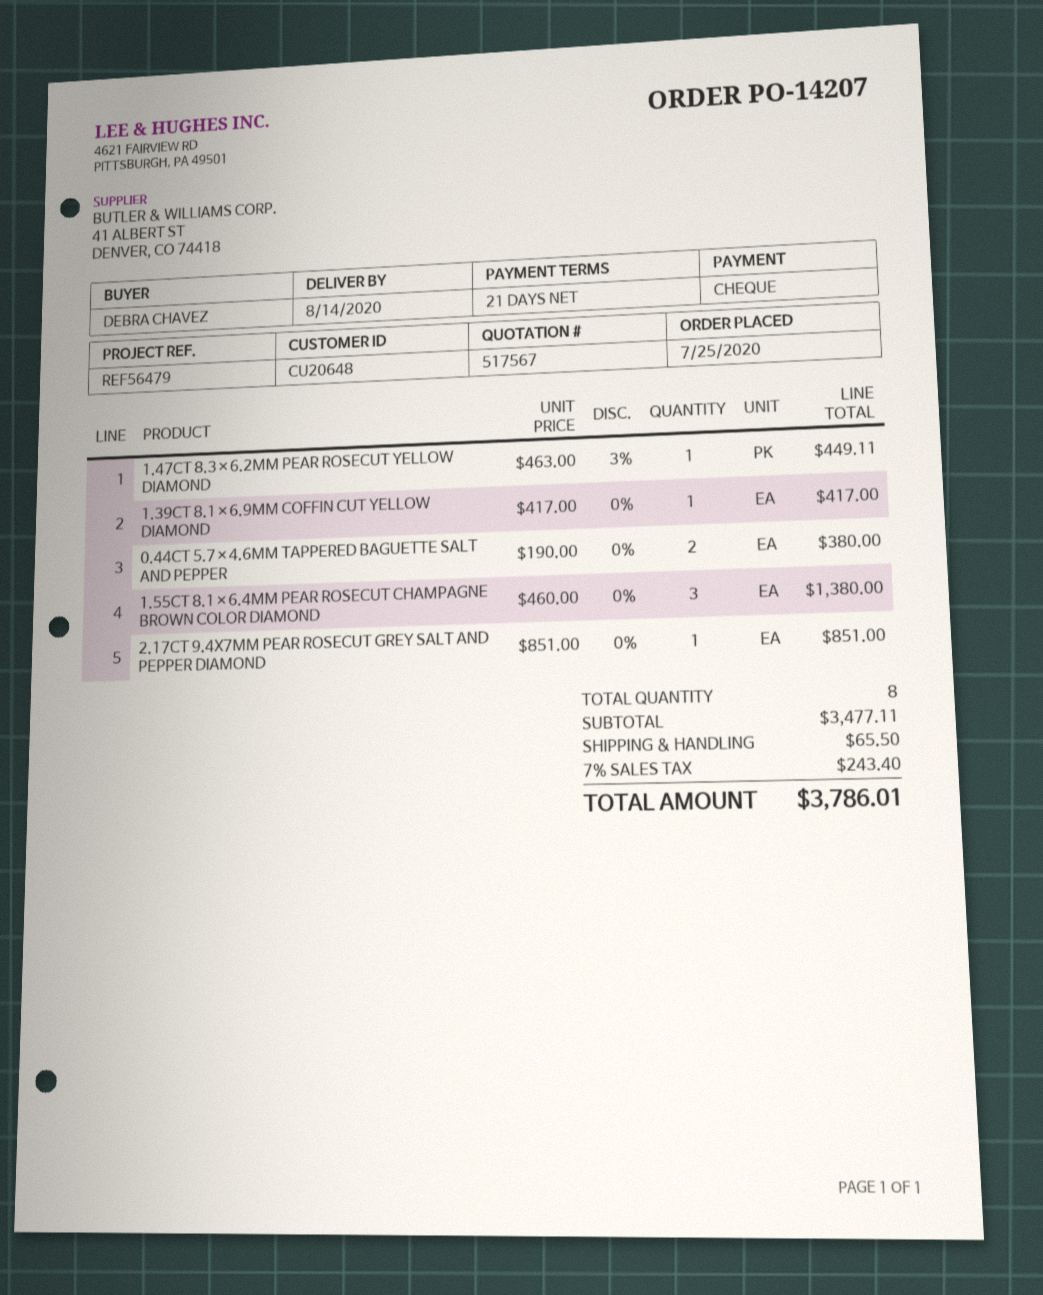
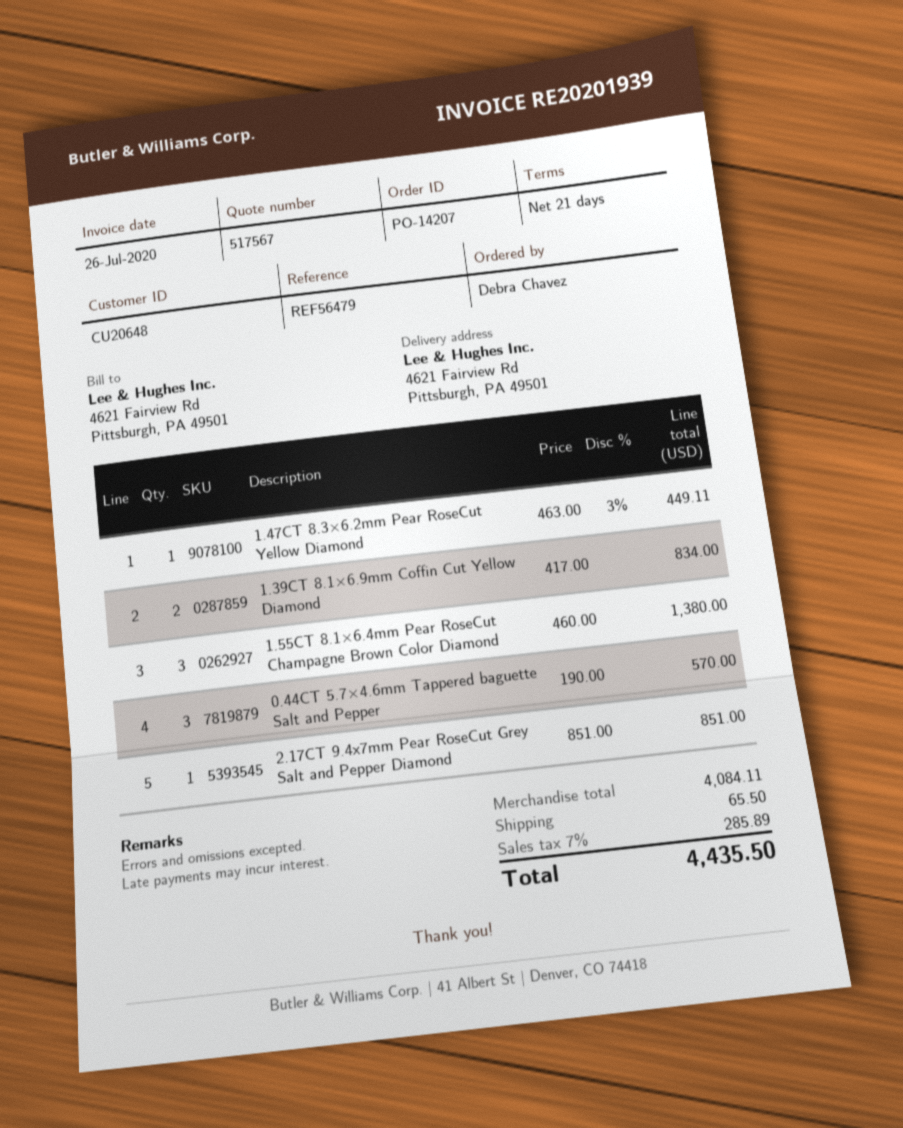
1.39CT 8.1×6.9MM COFFIN CUT YELLOW DIAMOND: 1 x 417.00 = 417.00 -> 2 x 417.00 = 834.00
0.44CT 5.7×4.6MM TAPPERED BAGUETTE SALT AND PEPPER: 2 x 190.00 = 380.00 -> 3 x 190.00 = 570.00
subtotal: 3477.11 -> 4084.11
tax: 7% = 243.40 -> 7% = 285.89
total: 3786.01 -> 4435.50

